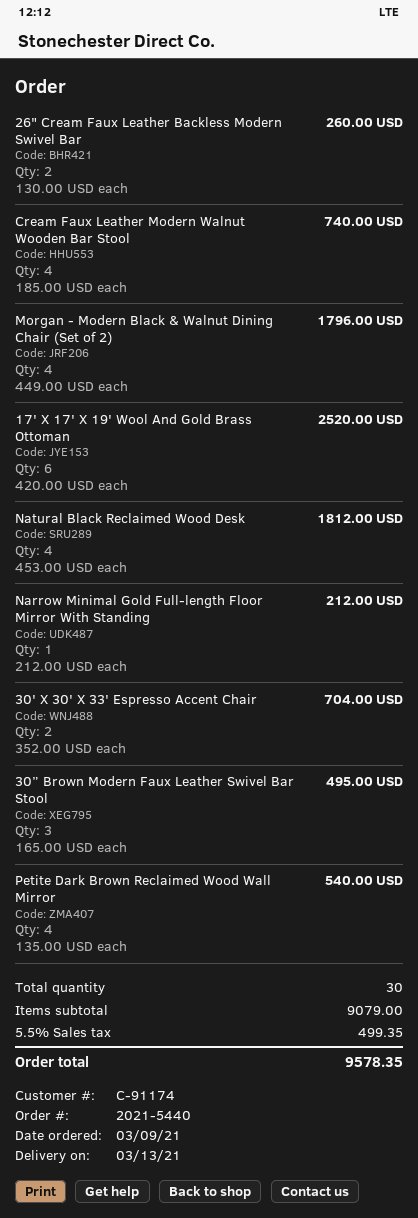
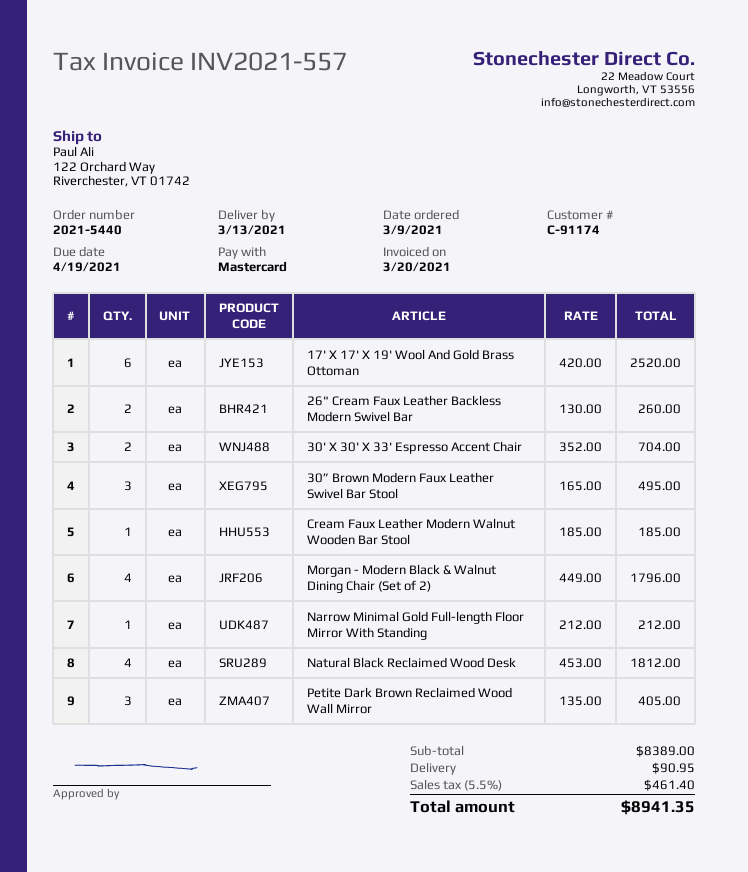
Cream Faux Leather Modern Walnut Wooden Bar Stool: 4 x 185.00 = 740.00 -> 1 x 185.00 = 185.00
Petite Dark Brown Reclaimed Wood Wall Mirror: 4 x 135.00 = 540.00 -> 3 x 135.00 = 405.00
subtotal: 9079.00 -> 8389.00
shipping: none -> 90.95
tax: 5.5% = 499.35 -> 5.5% = 461.40
total: 9578.35 -> 8941.35

